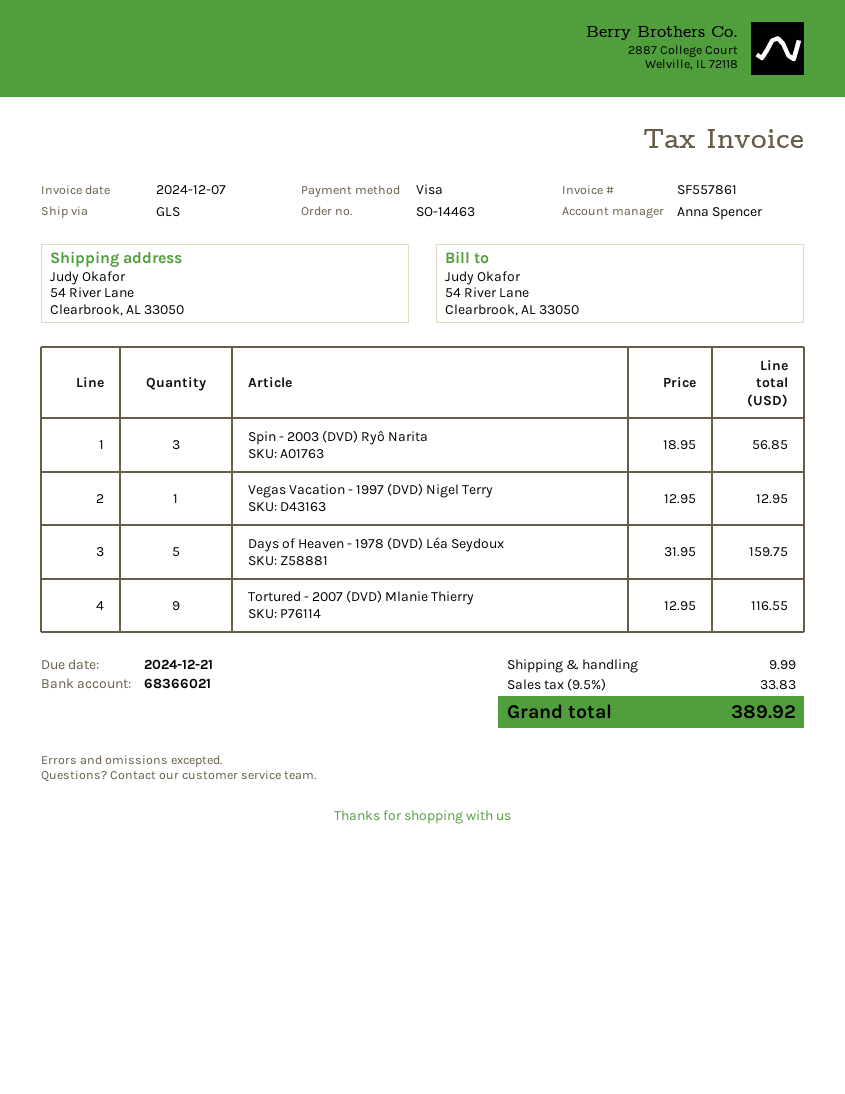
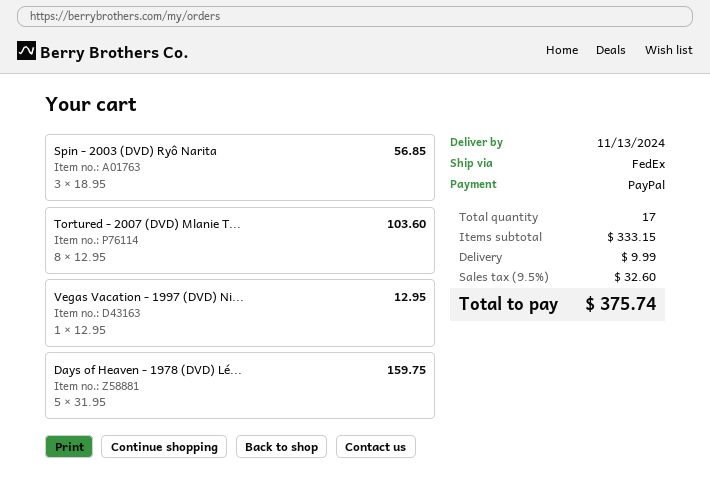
payment method: Visa -> PayPal
shipping method: GLS -> FedEx
Tortured - 2007 (DVD) Mlanie Thierry: 9 x 12.95 = 116.55 -> 8 x 12.95 = 103.60
tax: 9.5% = 33.83 -> 9.5% = 32.60
total: 389.92 -> 375.74

